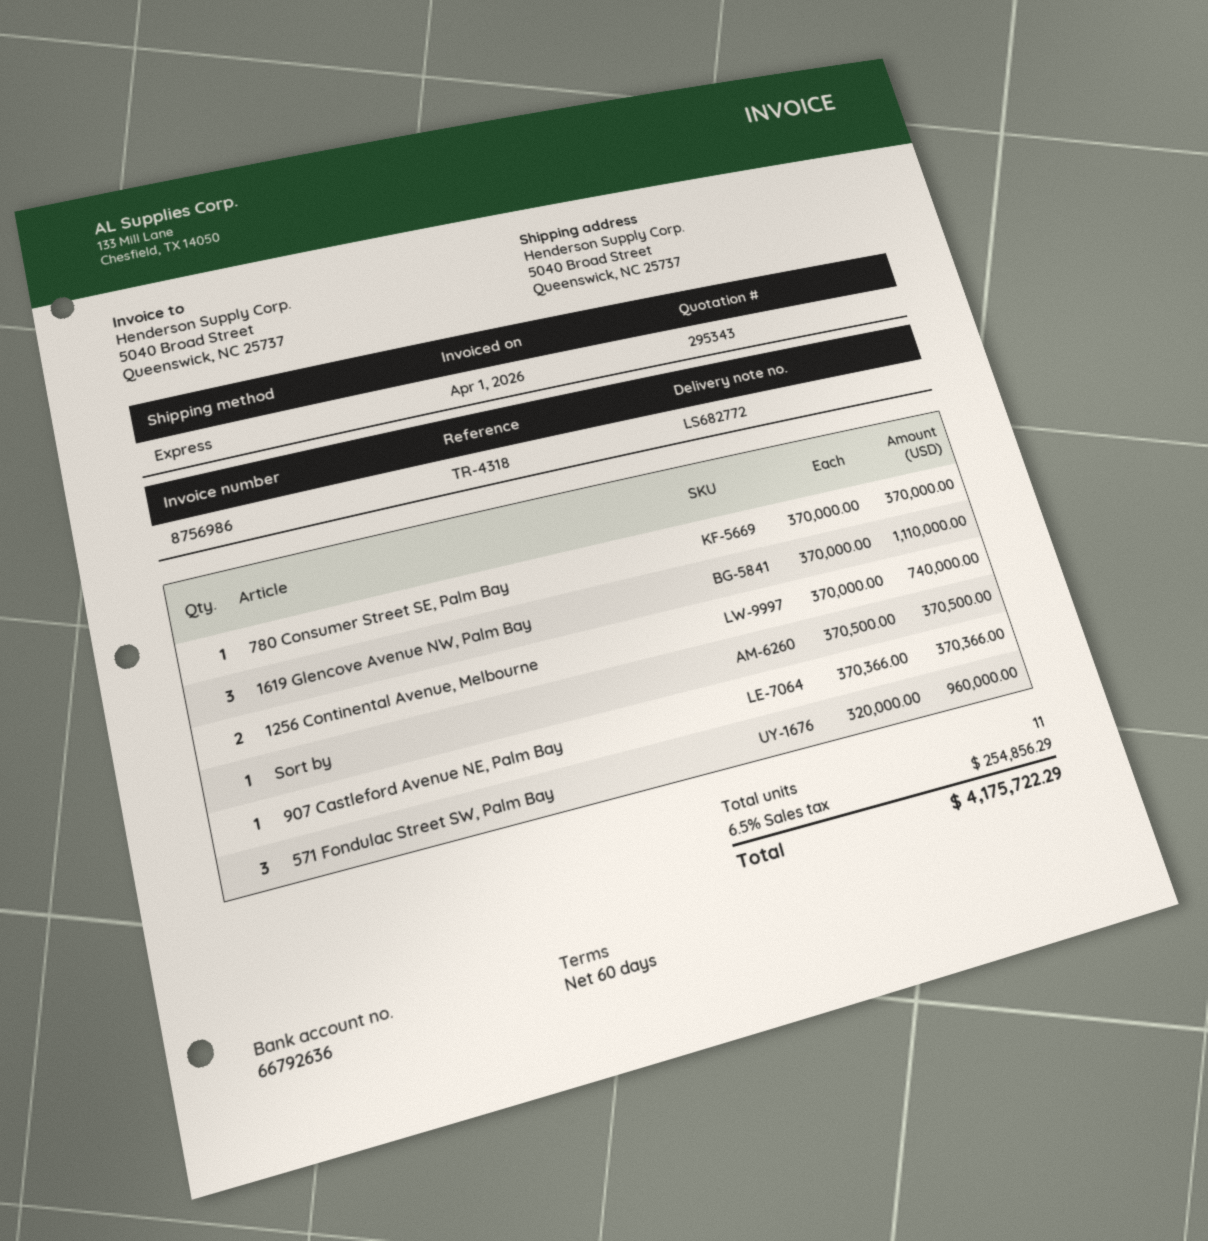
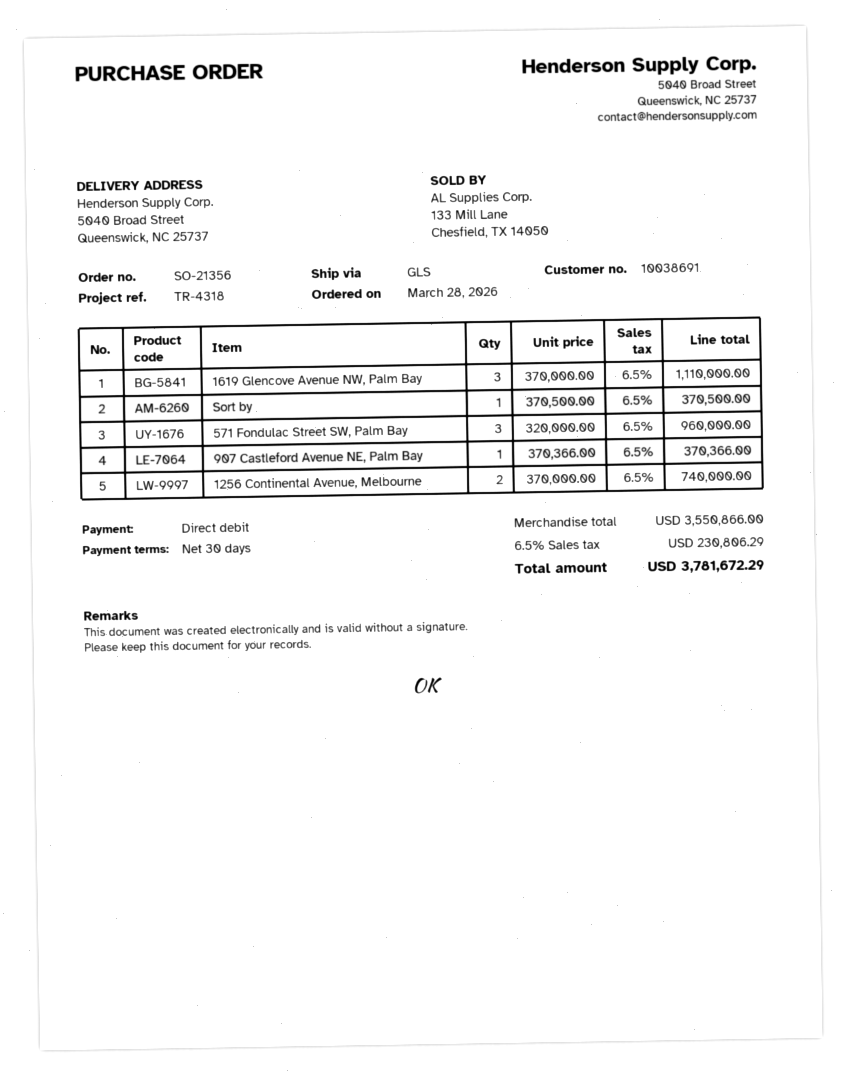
payment terms: 60 days -> 30 days
shipping method: express -> GLS
780 Consumer Street SE, Palm Bay: 1 x 370000.00 = 370000.00 -> none
tax: 6.5% = 254856.29 -> 6.5% = 230806.29
total: 4175722.29 -> 3781672.29

